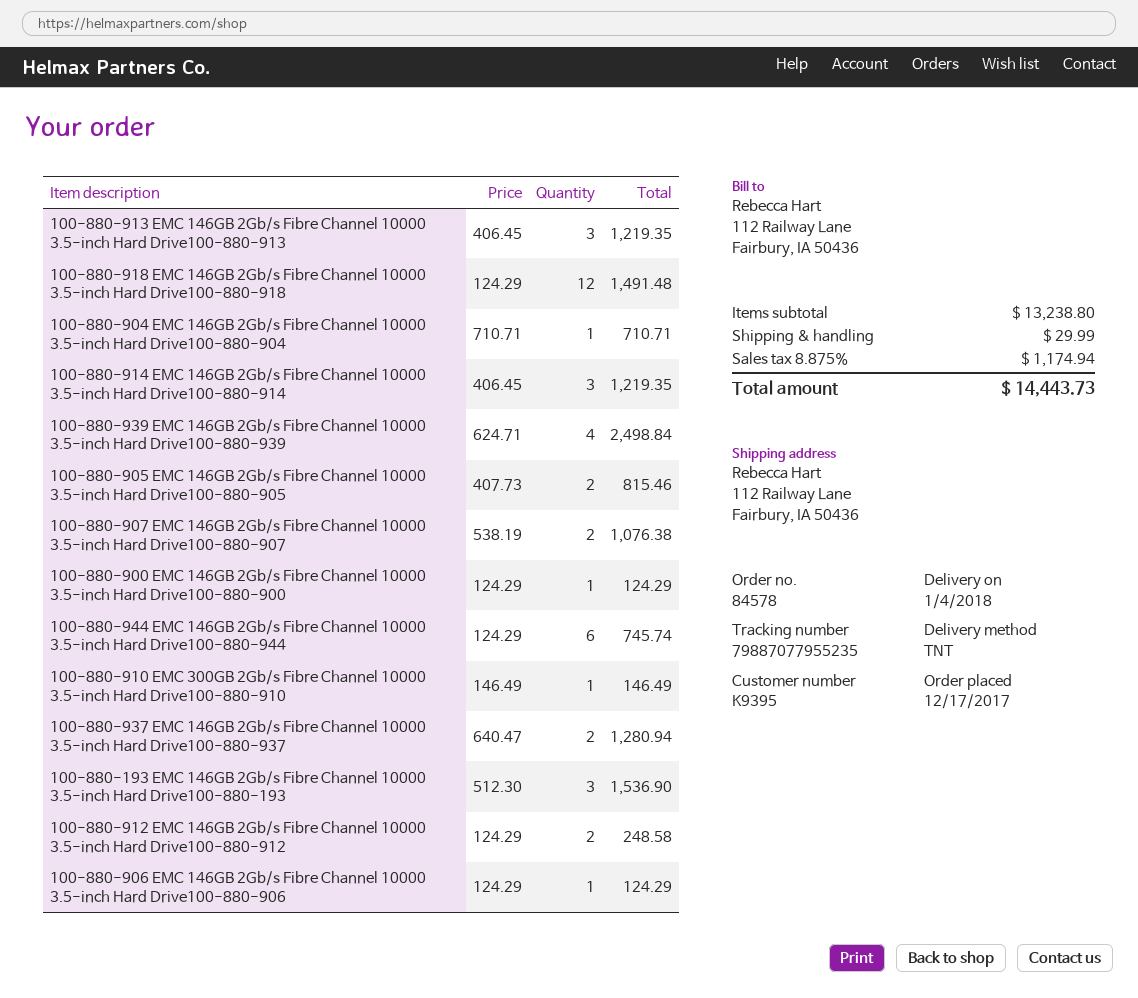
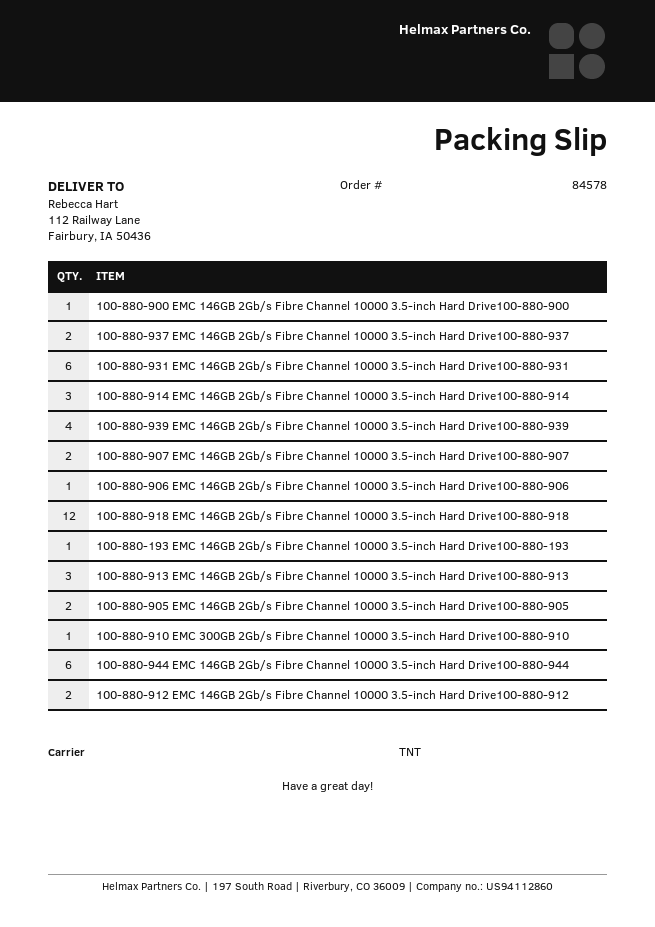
100-880-904 EMC 146GB 2Gb/s Fibre Channel 10000 3.5-inch Hard Drive100-880-904: 1 -> none
100-880-193 EMC 146GB 2Gb/s Fibre Channel 10000 3.5-inch Hard Drive100-880-193: 3 -> 1
100-880-931 EMC 146GB 2Gb/s Fibre Channel 10000 3.5-inch Hard Drive100-880-931: none -> 6

